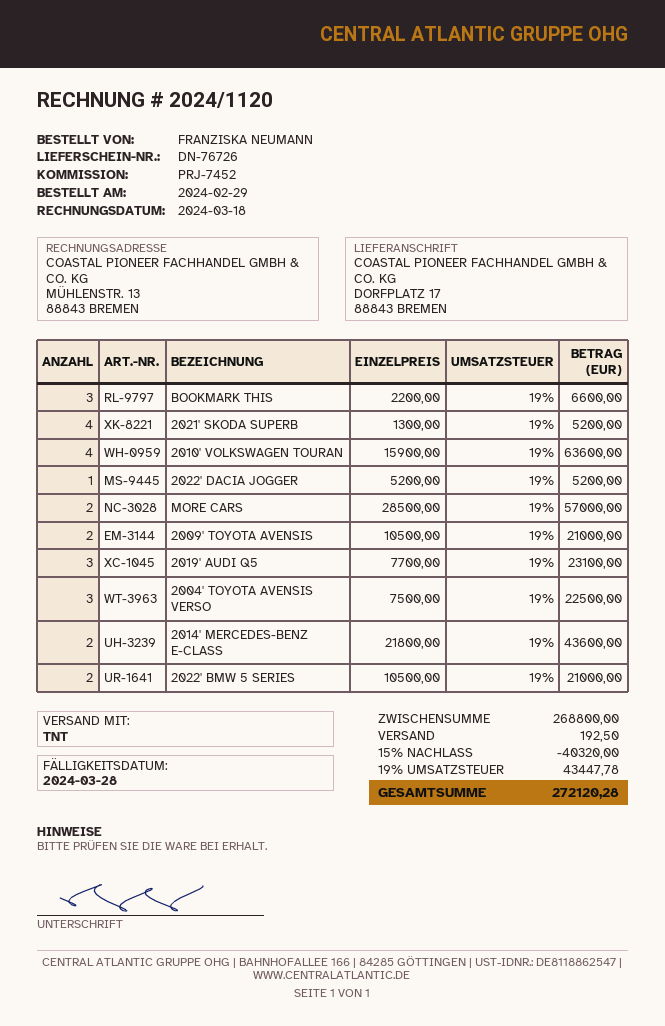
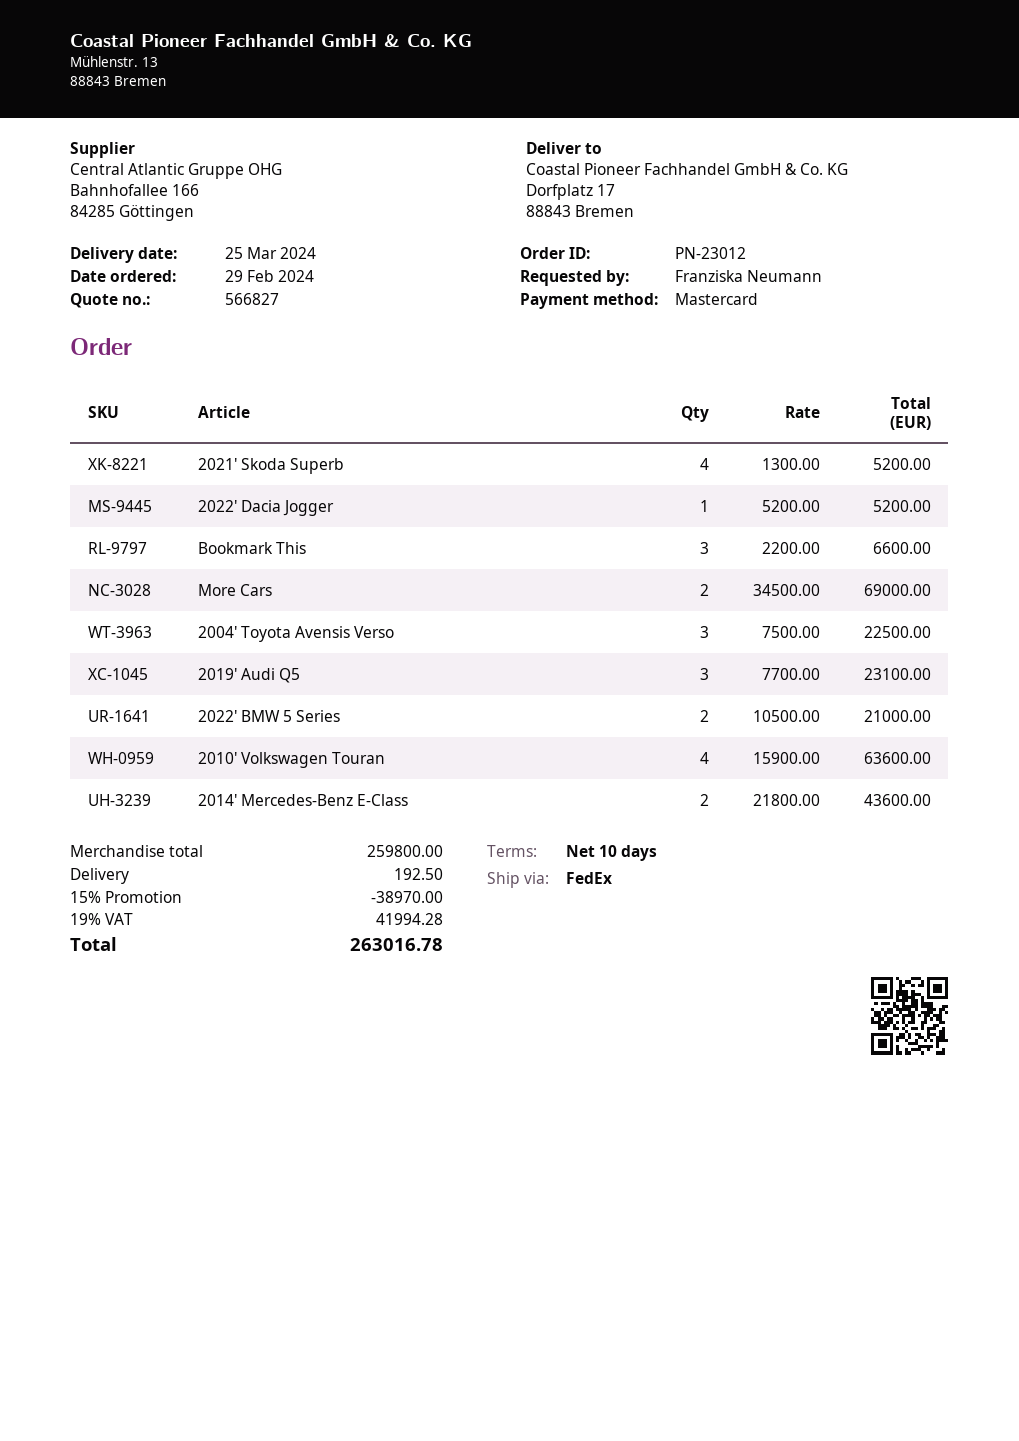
shipping method: TNT -> FedEx
MORE CARS: 2 x 28500.00 = 57000.00 -> 2 x 34500.00 = 69000.00
2009' TOYOTA AVENSIS: 2 x 10500.00 = 21000.00 -> none
subtotal: 268800.00 -> 259800.00
discount: 15% = 40320.00 -> 15% = 38970.00
tax: 19% = 43447.78 -> 19% = 41994.28
total: 272120.28 -> 263016.78

